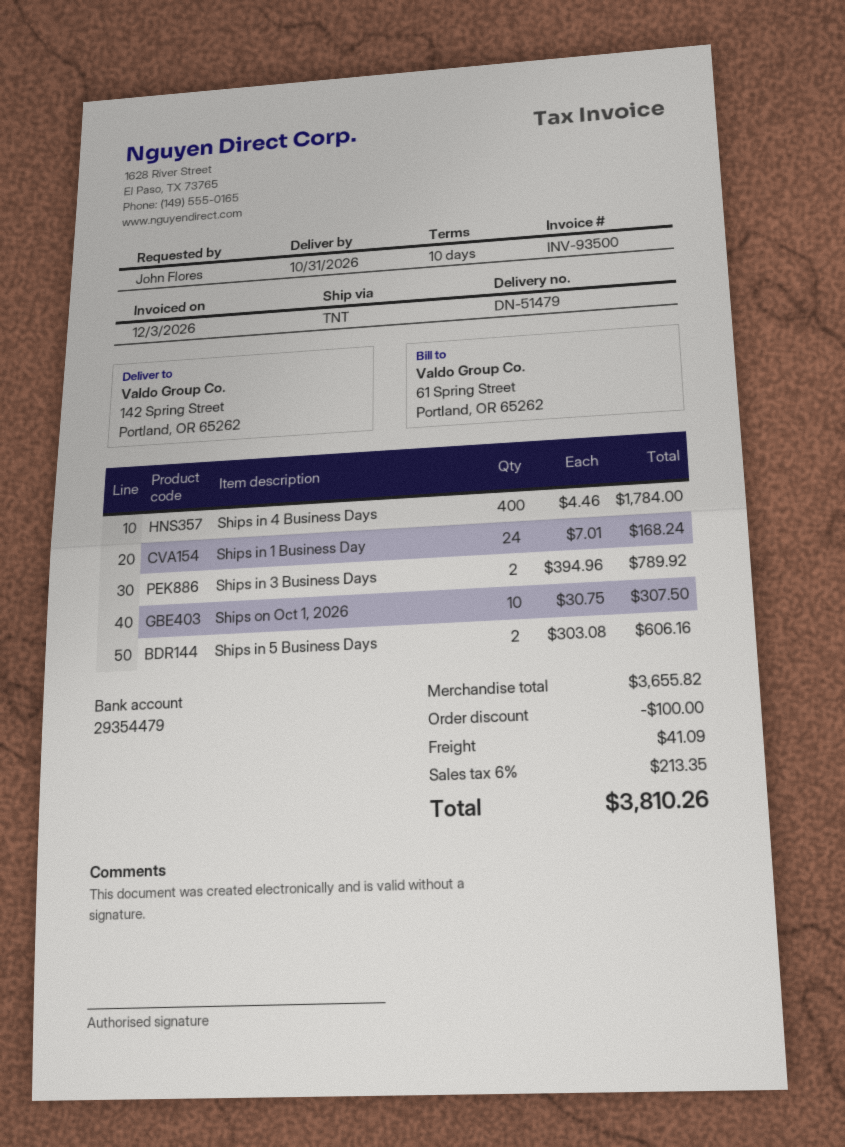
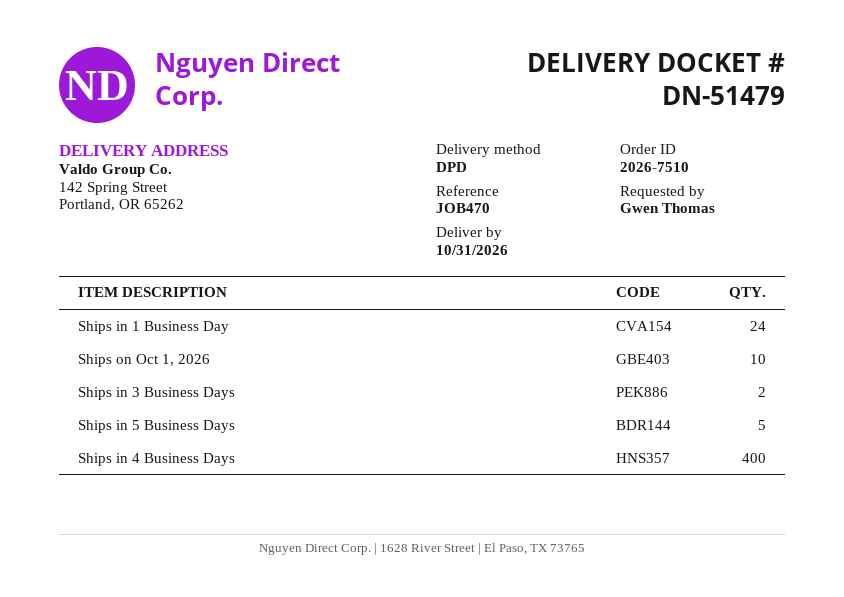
ordered by: John Flores -> Gwen Thomas
shipping method: TNT -> DPD
Ships in 5 Business Days: 2 -> 5

